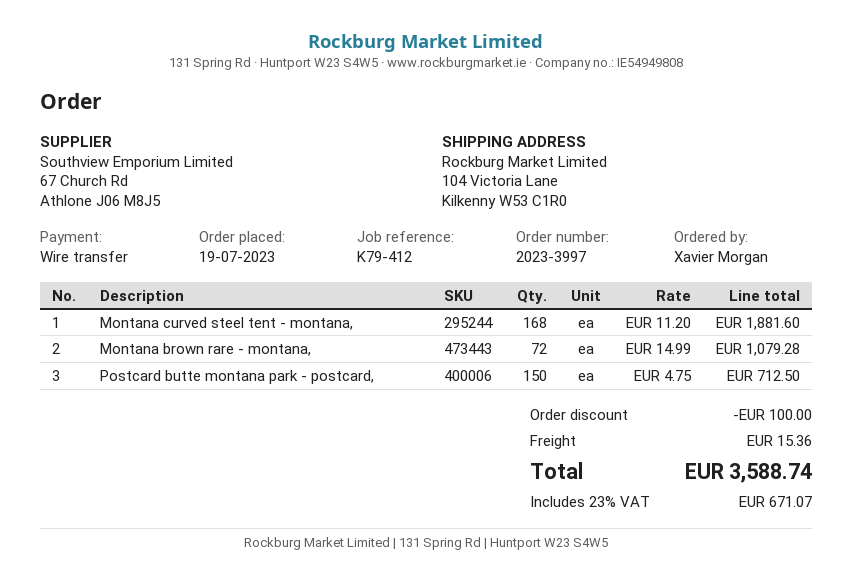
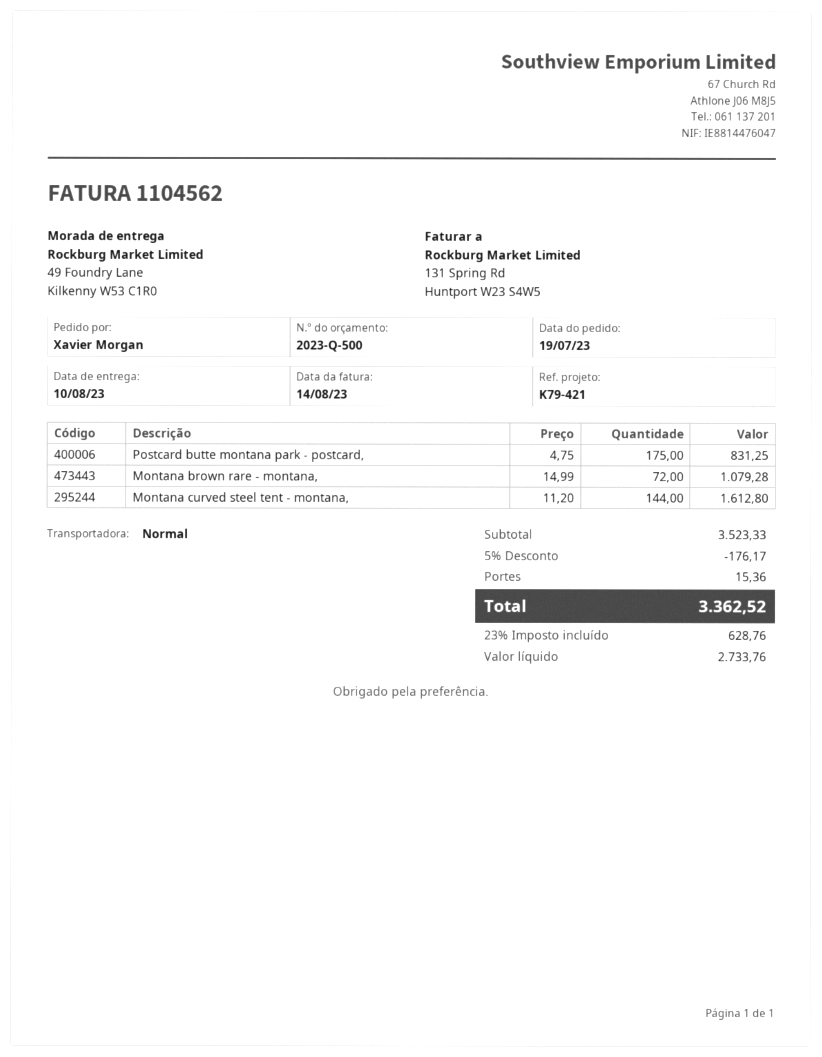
reference: K79-412 -> K79-421
ship to: 104 Victoria Lane, Kilkenny W53 C1R0 -> 49 Foundry Lane, Kilkenny W53 C1R0
Montana curved steel tent - montana,: 168 x 11.20 = 1881.60 -> 144 x 11.20 = 1612.80
Postcard butte montana park - postcard,: 150 x 4.75 = 712.50 -> 175 x 4.75 = 831.25
discount: 100.00 -> 176.17
tax: 23% = 671.07 -> 23% = 628.76
total: 3588.74 -> 3362.52

